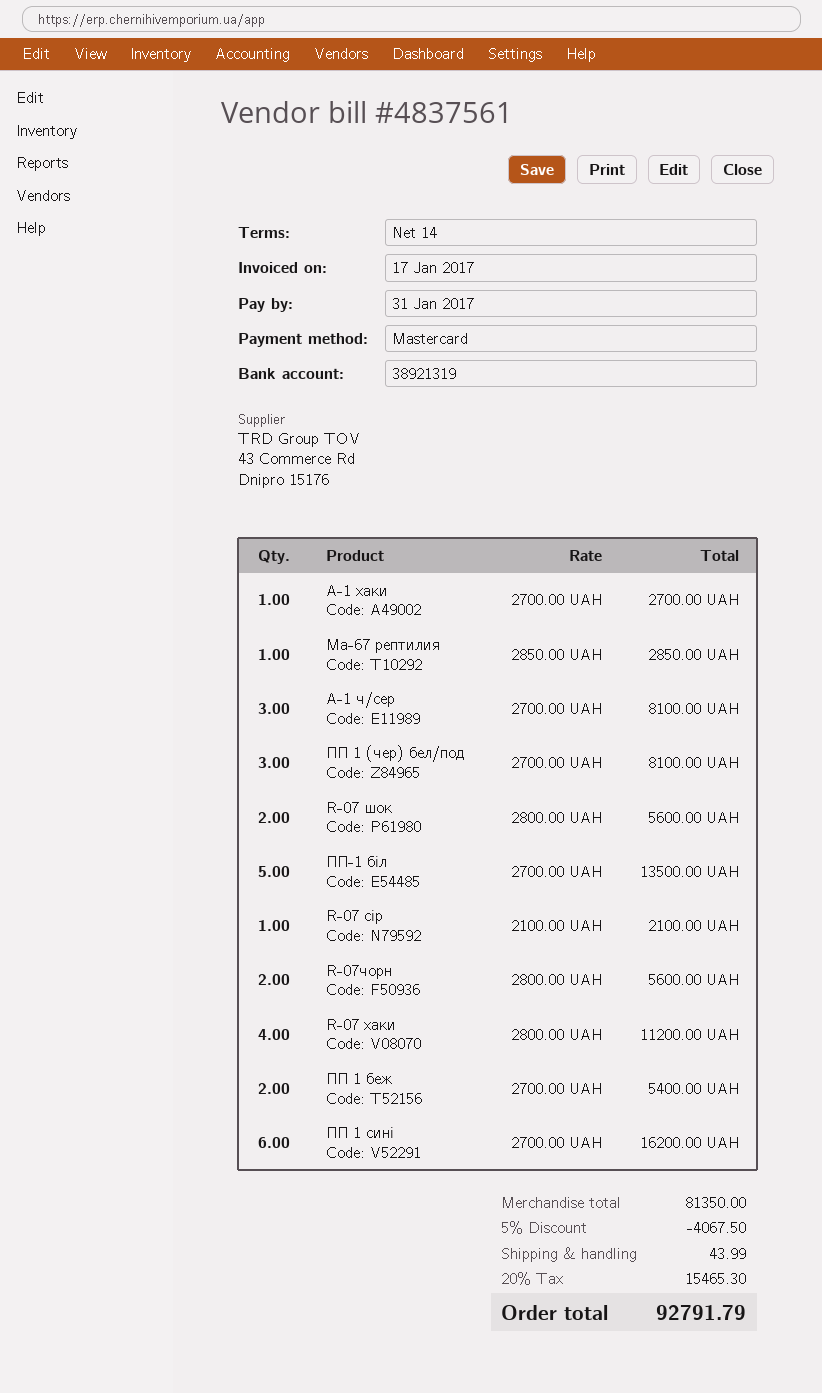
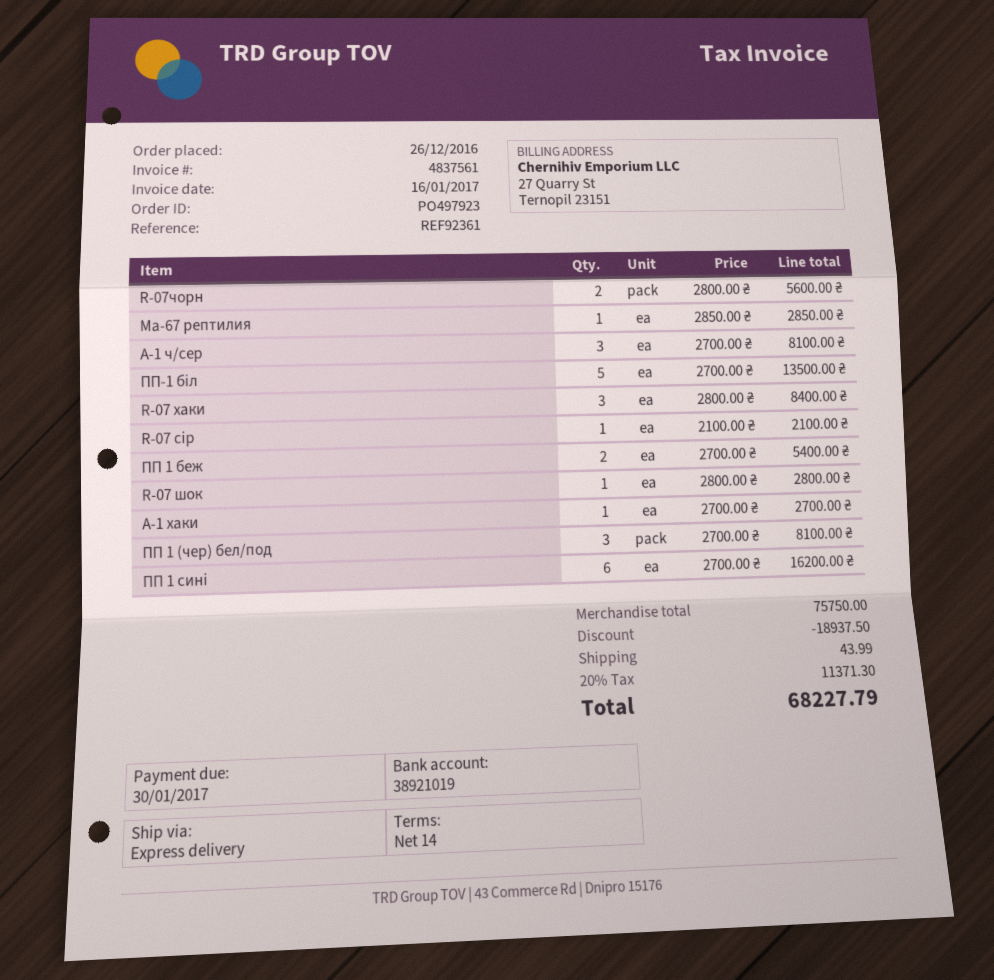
invoice date: 2017-01-17 -> 2017-01-16
due date: 2017-01-31 -> 2017-01-30
bank account: 38921319 -> 38921019
R-07 шок: 2 x 2800.00 = 5600.00 -> 1 x 2800.00 = 2800.00
R-07 хаки: 4 x 2800.00 = 11200.00 -> 3 x 2800.00 = 8400.00
subtotal: 81350.00 -> 75750.00
discount: 4067.50 -> 18937.50
tax: 20% = 15465.30 -> 20% = 11371.30
total: 92791.79 -> 68227.79

